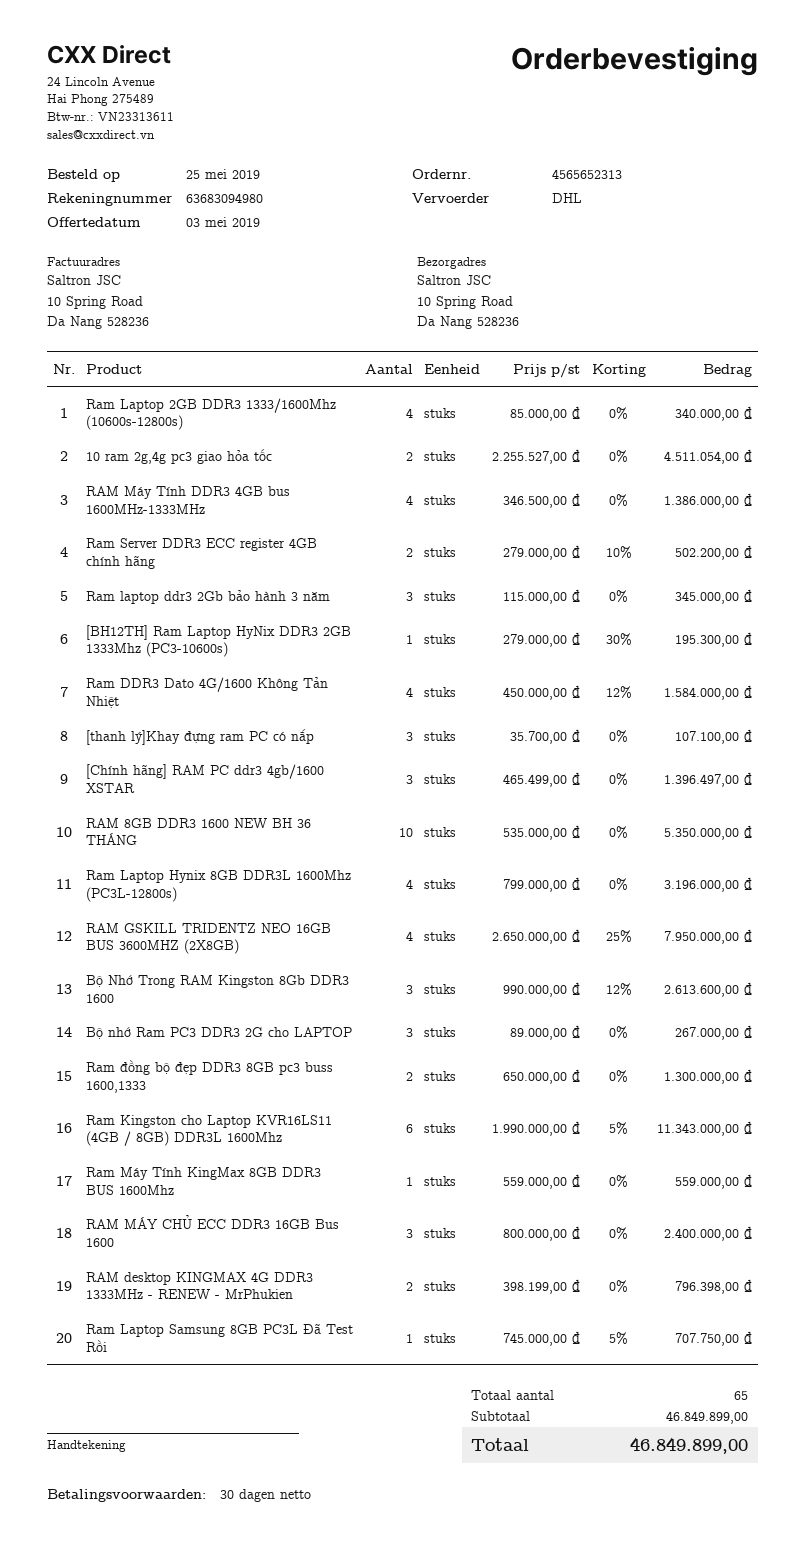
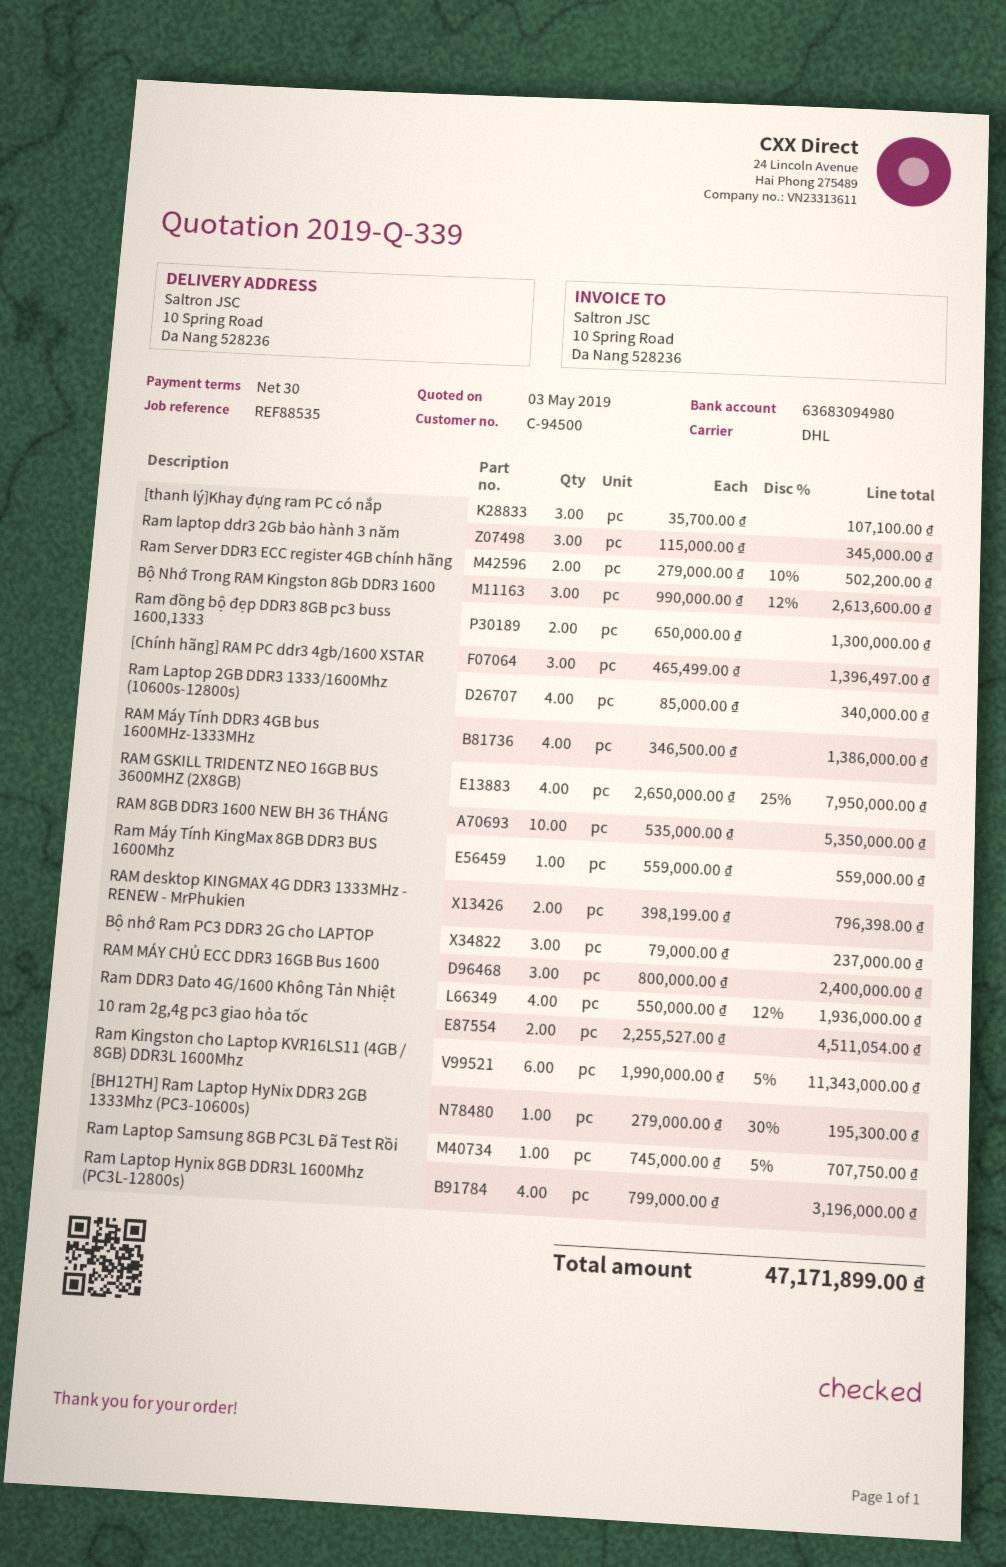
Ram DDR3 Dato 4G/1600 Không Tản Nhiệt: 4 x 450000.00 - 12% = 1584000.00 -> 4 x 550000.00 - 12% = 1936000.00
Bộ nhớ Ram PC3 DDR3 2G cho LAPTOP: 3 x 89000.00 = 267000.00 -> 3 x 79000.00 = 237000.00
total: 46849899.00 -> 47171899.00

